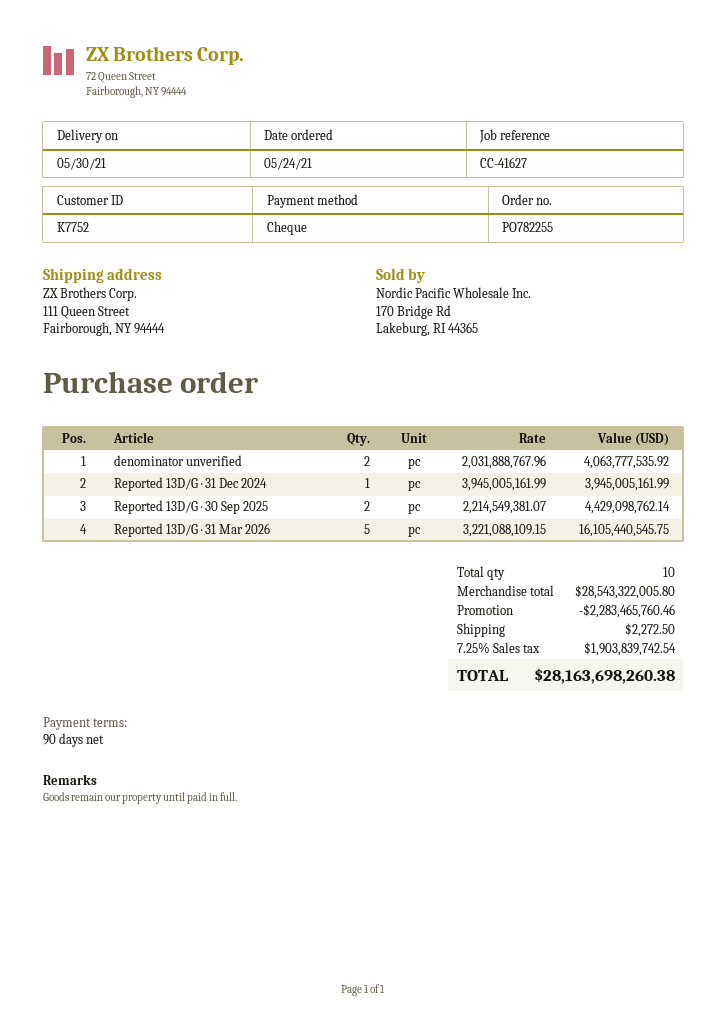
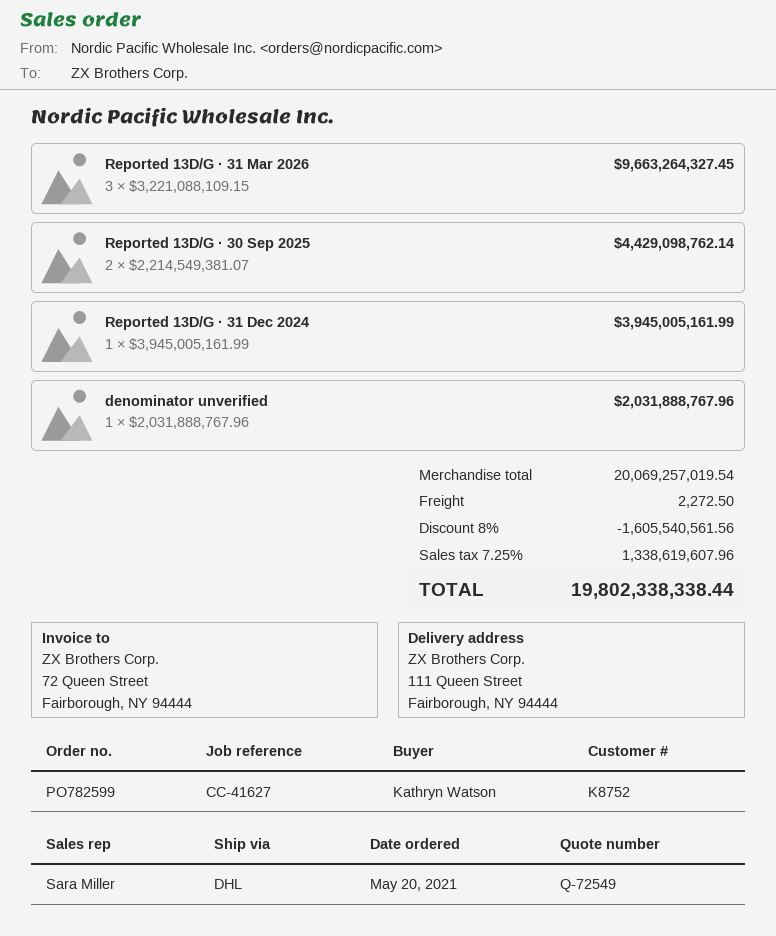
order number: PO782255 -> PO782599
order date: 2021-05-24 -> 2021-05-20
customer number: K7752 -> K8752
denominator unverified: 2 x 2031888767.96 = 4063777535.92 -> 1 x 2031888767.96 = 2031888767.96
Reported 13D/G · 31 Mar 2026: 5 x 3221088109.15 = 16105440545.75 -> 3 x 3221088109.15 = 9663264327.45
subtotal: 28543322005.80 -> 20069257019.54
discount: 2283465760.46 -> 1605540561.56
tax: 7.25% = 1903839742.54 -> 7.25% = 1338619607.96
total: 28163698260.38 -> 19802338338.44

